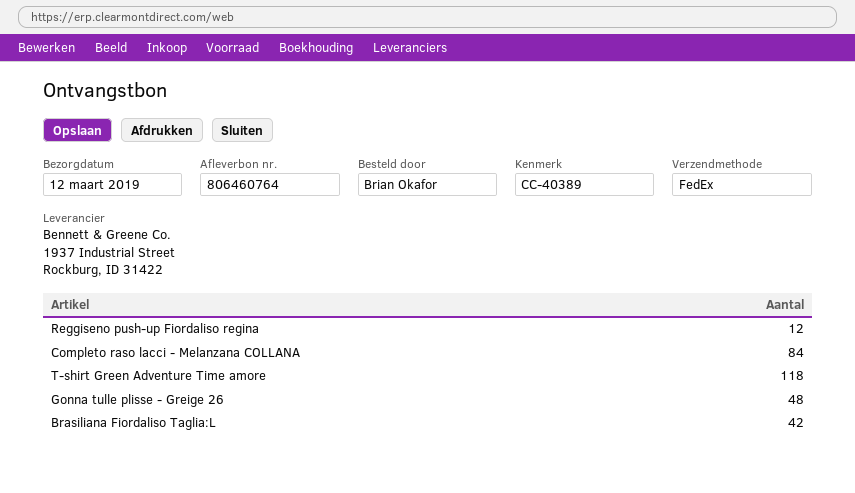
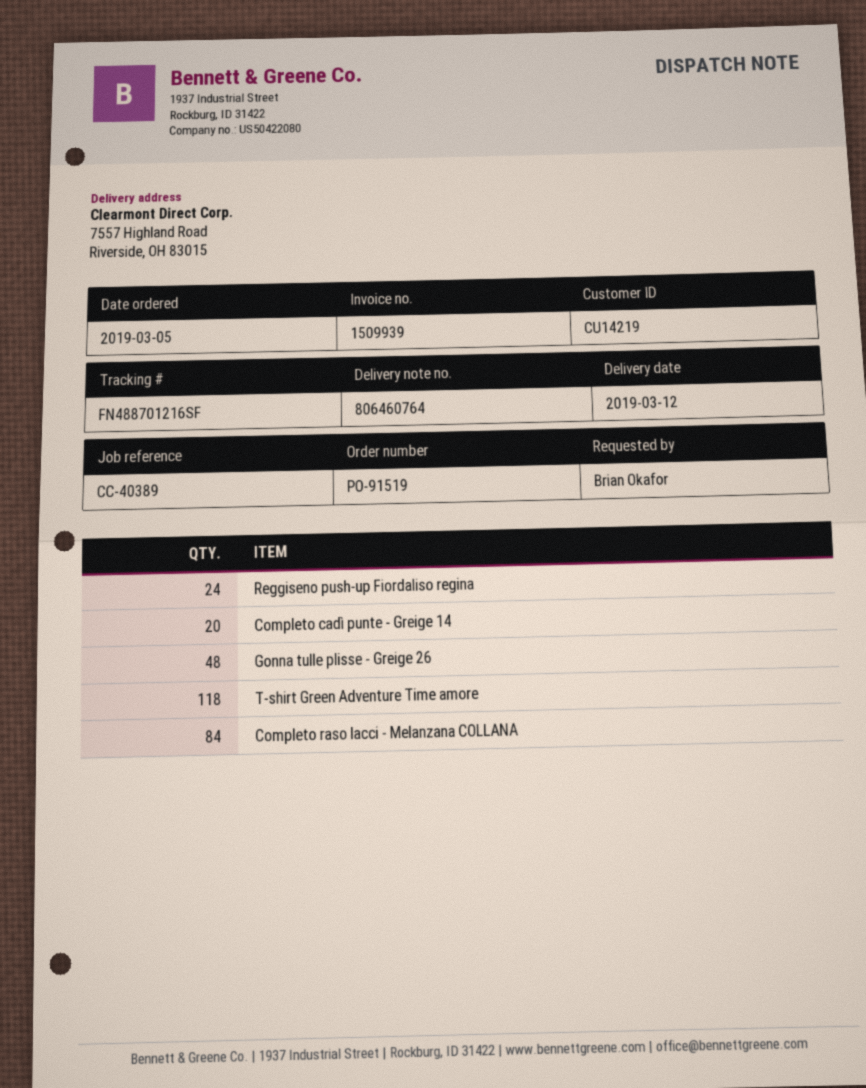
Reggiseno push-up Fiordaliso regina: 12 -> 24
Brasiliana Fiordaliso Taglia:L: 42 -> none
Completo cadì punte - Greige 14: none -> 20

